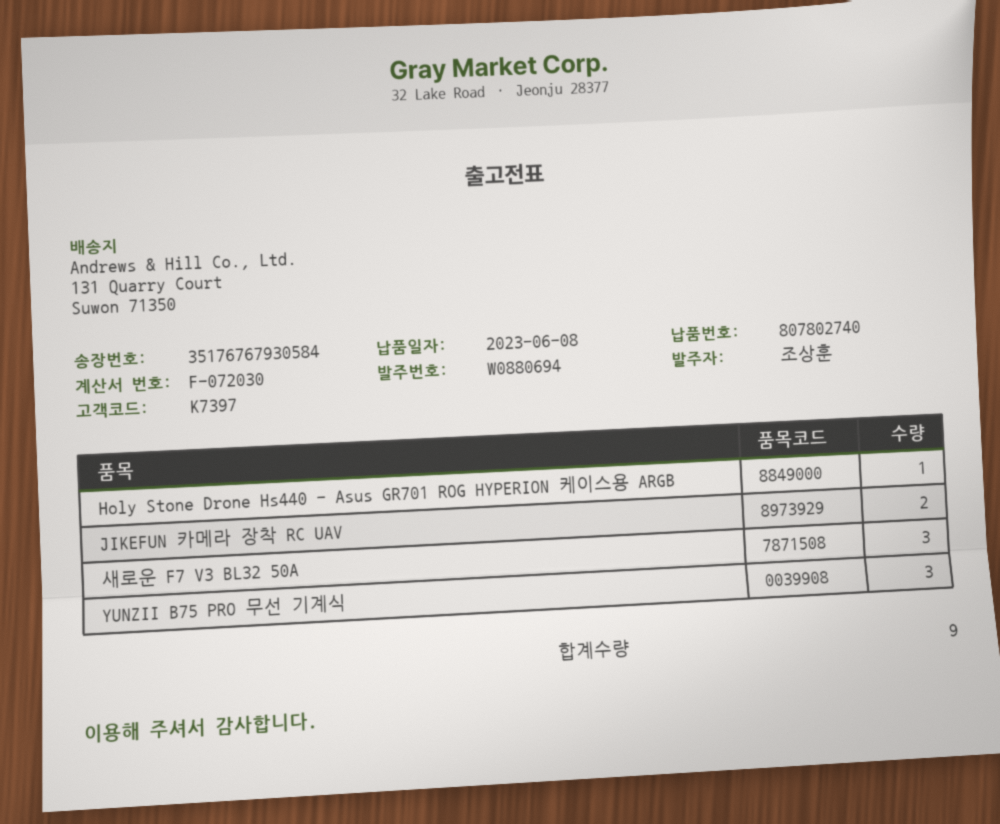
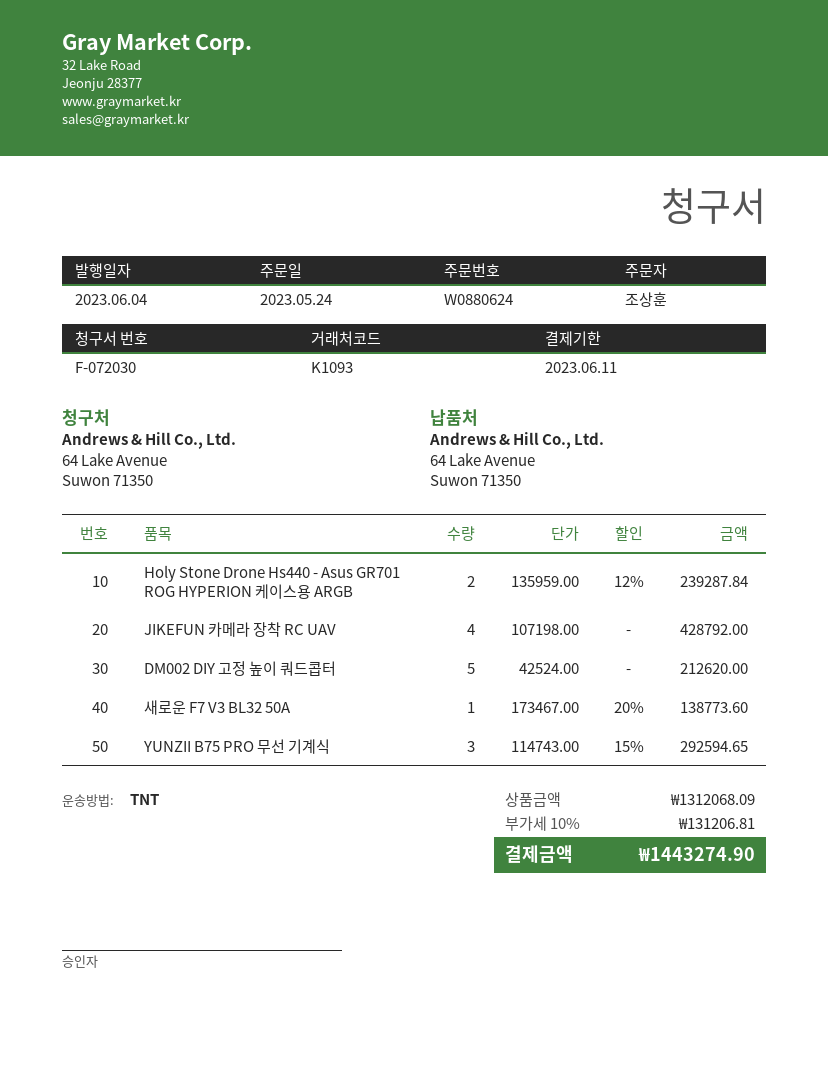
order number: W0880694 -> W0880624
customer number: K7397 -> K1093
ship to: 131 Quarry Court, Suwon 71350 -> 64 Lake Avenue, Suwon 71350
Holy Stone Drone Hs440 - Asus GR701 ROG HYPERION 케이스용 ARGB: 1 -> 2
JIKEFUN 카메라 장착 RC UAV: 2 -> 4
새로운 F7 V3 BL32 50A: 3 -> 1
DM002 DIY 고정 높이 쿼드콥터: none -> 5

